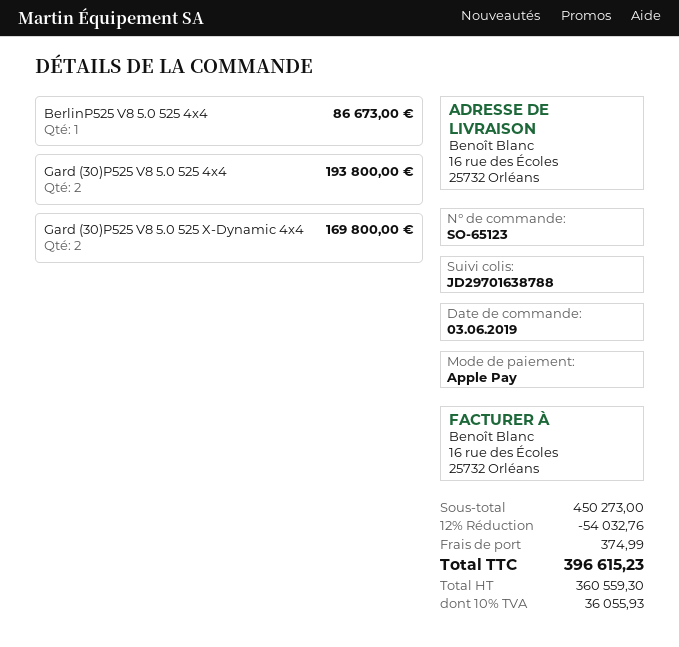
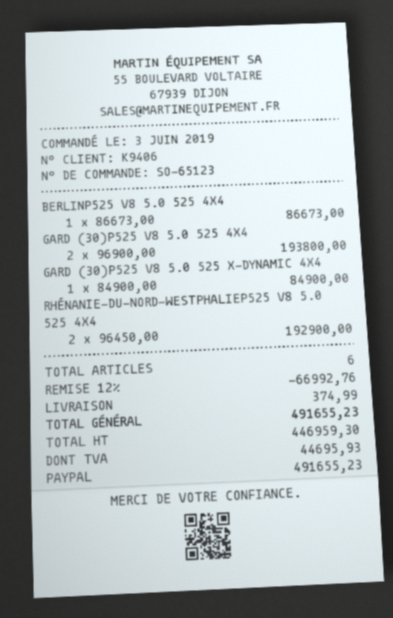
payment method: Apple Pay -> PayPal
Gard (30)P525 V8 5.0 525 X-Dynamic 4x4: 2 for 169800.00 -> 1 for 84900.00
RHÉNANIE-DU-NORD-WESTPHALIEP525 V8 5.0 525 4X4: none -> 2 for 192900.00
discount: 12% = 54032.76 -> 12% = 66992.76
net: 360559.30 -> 446959.30
tax: 36055.93 -> 44695.93
total: 396615.23 -> 491655.23

